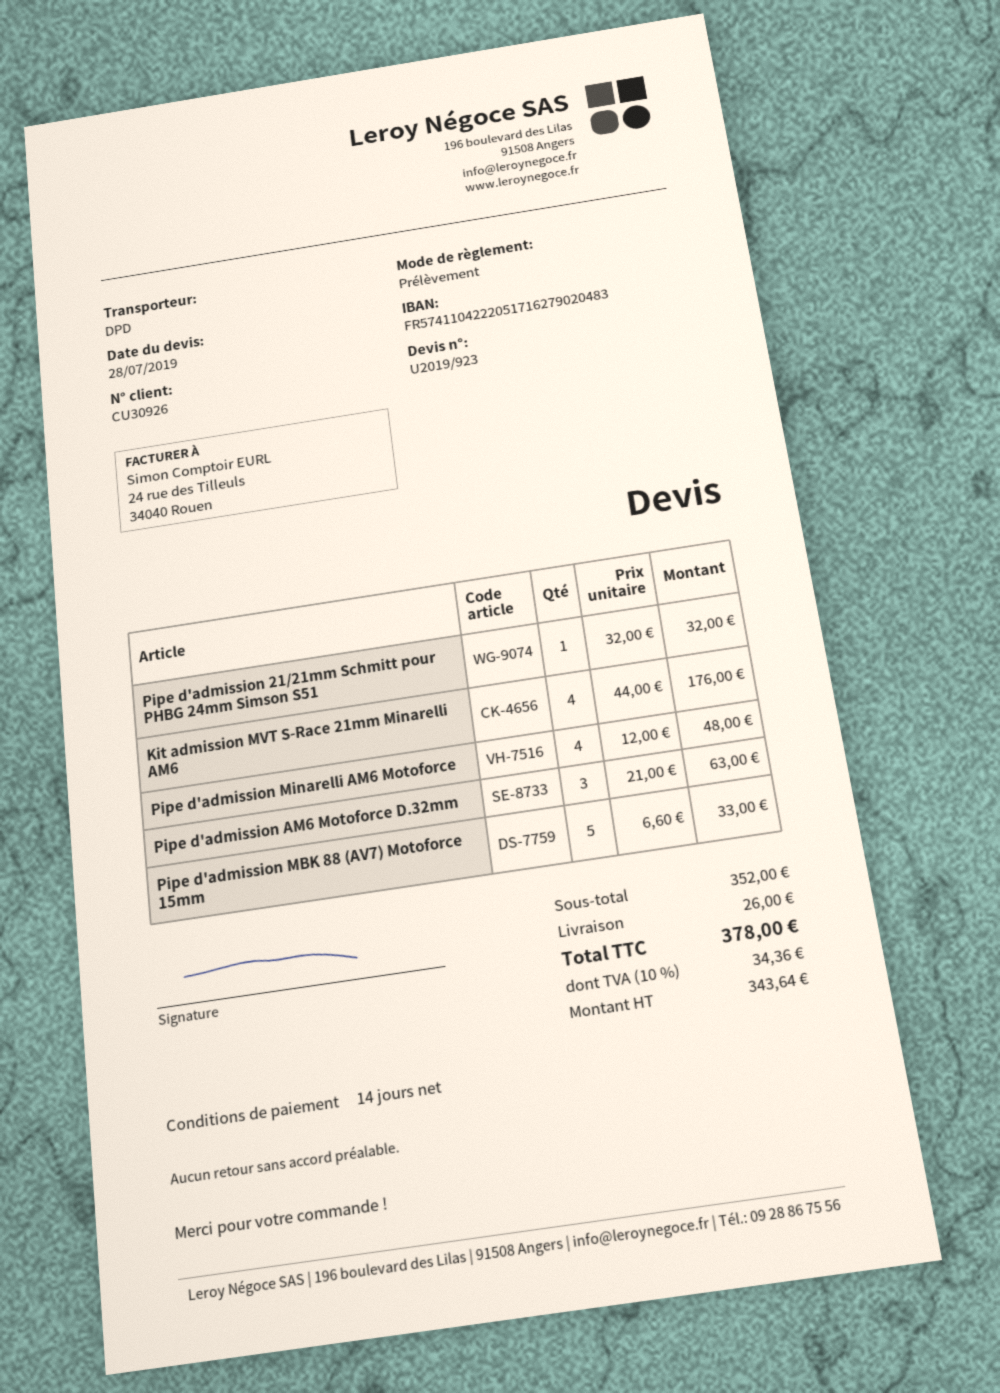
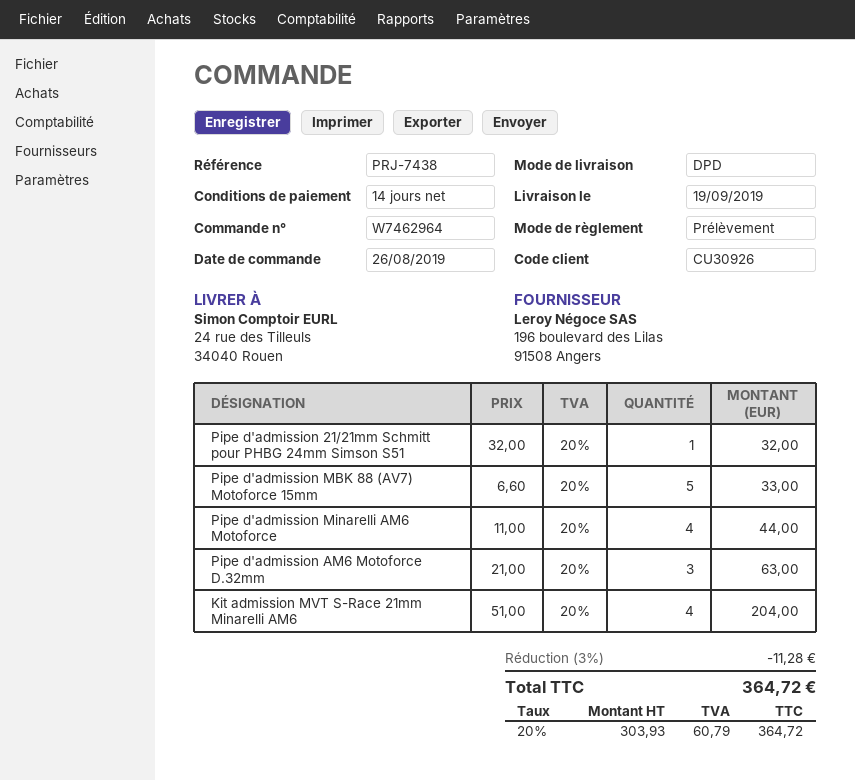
Kit admission MVT S-Race 21mm Minarelli AM6: 4 x 44.00 = 176.00 -> 4 x 51.00 = 204.00
Pipe d'admission Minarelli AM6 Motoforce: 4 x 12.00 = 48.00 -> 4 x 11.00 = 44.00
discount: none -> 3% = 11.28
shipping: 26.00 -> none
net: 343.64 -> 303.93
tax: 10% = 34.36 -> 20% = 60.79
total: 378.00 -> 364.72

